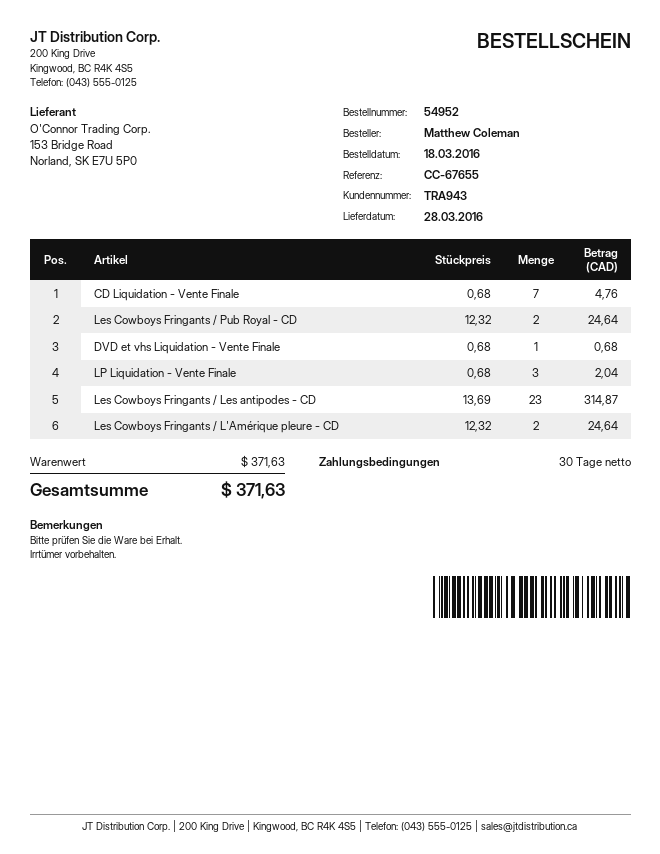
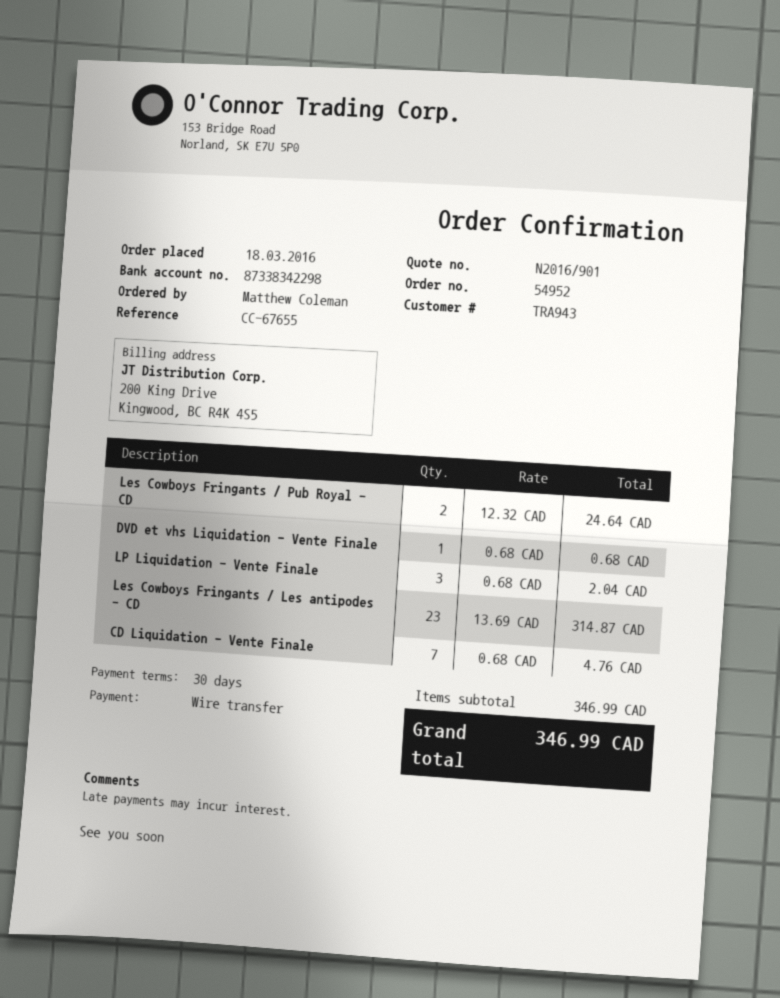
Les Cowboys Fringants / L'Amérique pleure - CD: 2 x 12.32 = 24.64 -> none
subtotal: 371.63 -> 346.99
total: 371.63 -> 346.99

